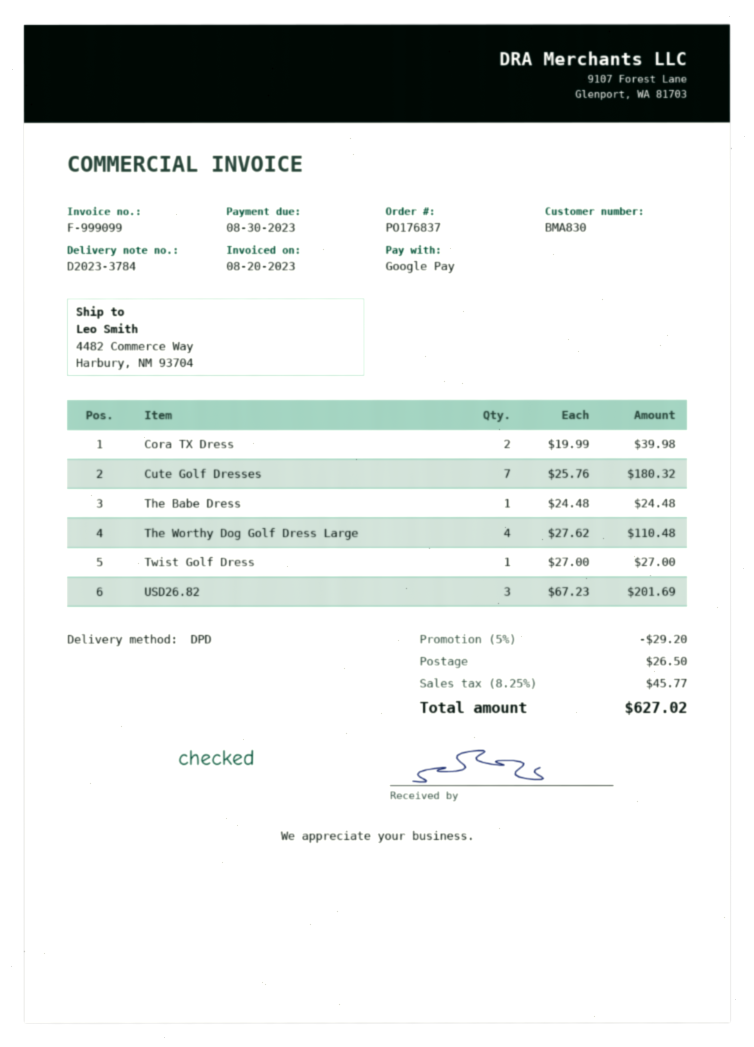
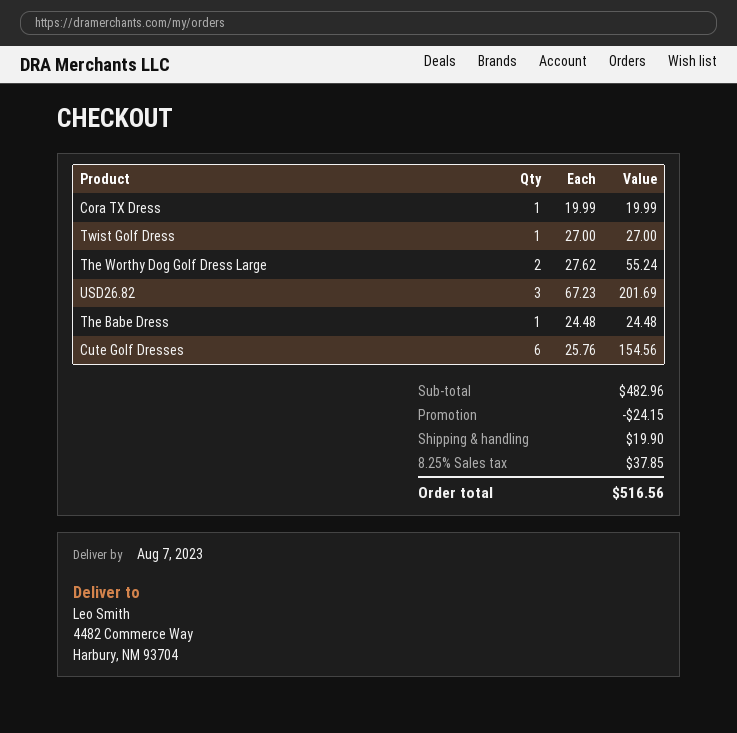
Cora TX Dress: 2 x 19.99 = 39.98 -> 1 x 19.99 = 19.99
Cute Golf Dresses: 7 x 25.76 = 180.32 -> 6 x 25.76 = 154.56
The Worthy Dog Golf Dress Large: 4 x 27.62 = 110.48 -> 2 x 27.62 = 55.24
discount: 29.20 -> 24.15
shipping: 26.50 -> 19.90
tax: 8.25% = 45.77 -> 8.25% = 37.85
total: 627.02 -> 516.56

